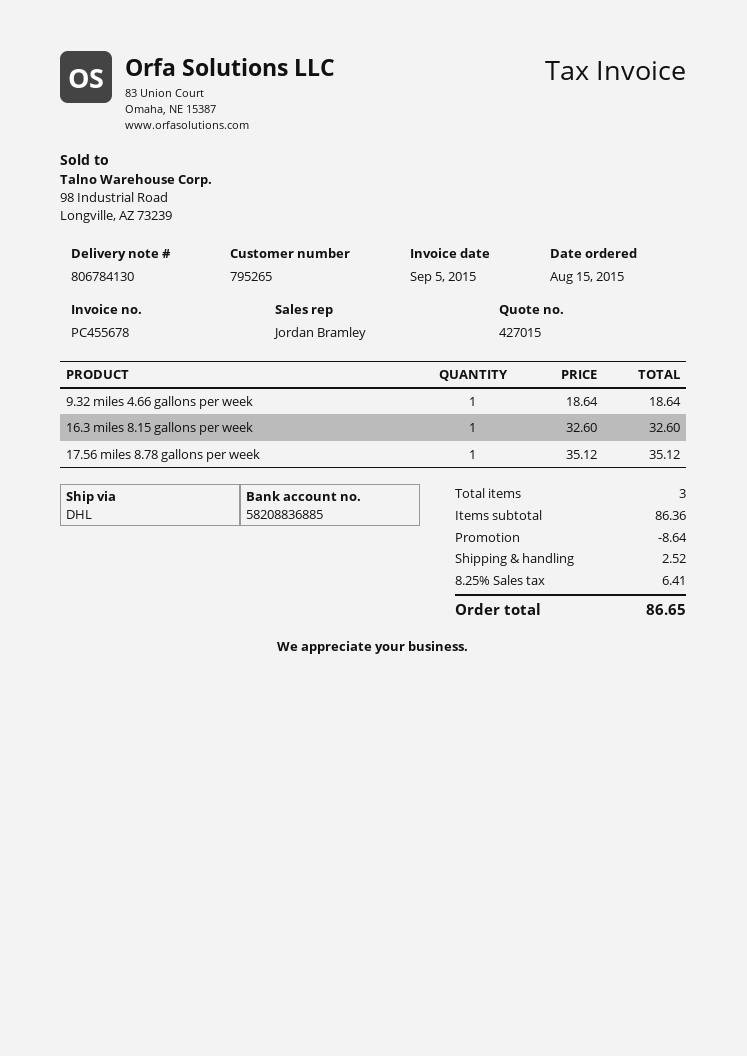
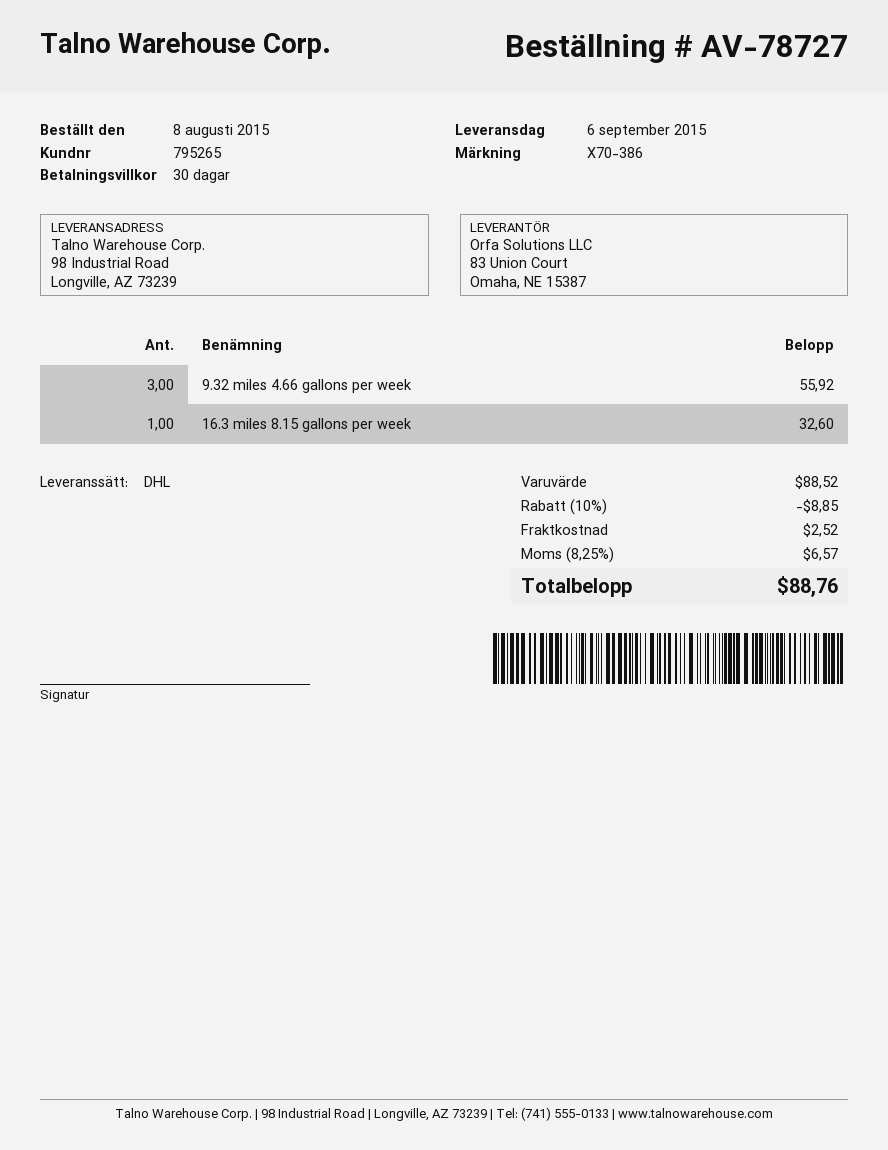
order date: 2015-08-15 -> 2015-08-08
9.32 miles 4.66 gallons per week: 1 for 18.64 -> 3 for 55.92
17.56 miles 8.78 gallons per week: 1 for 35.12 -> none
subtotal: 86.36 -> 88.52
discount: 8.64 -> 8.85
tax: 8.25% = 6.41 -> 8.25% = 6.57
total: 86.65 -> 88.76

